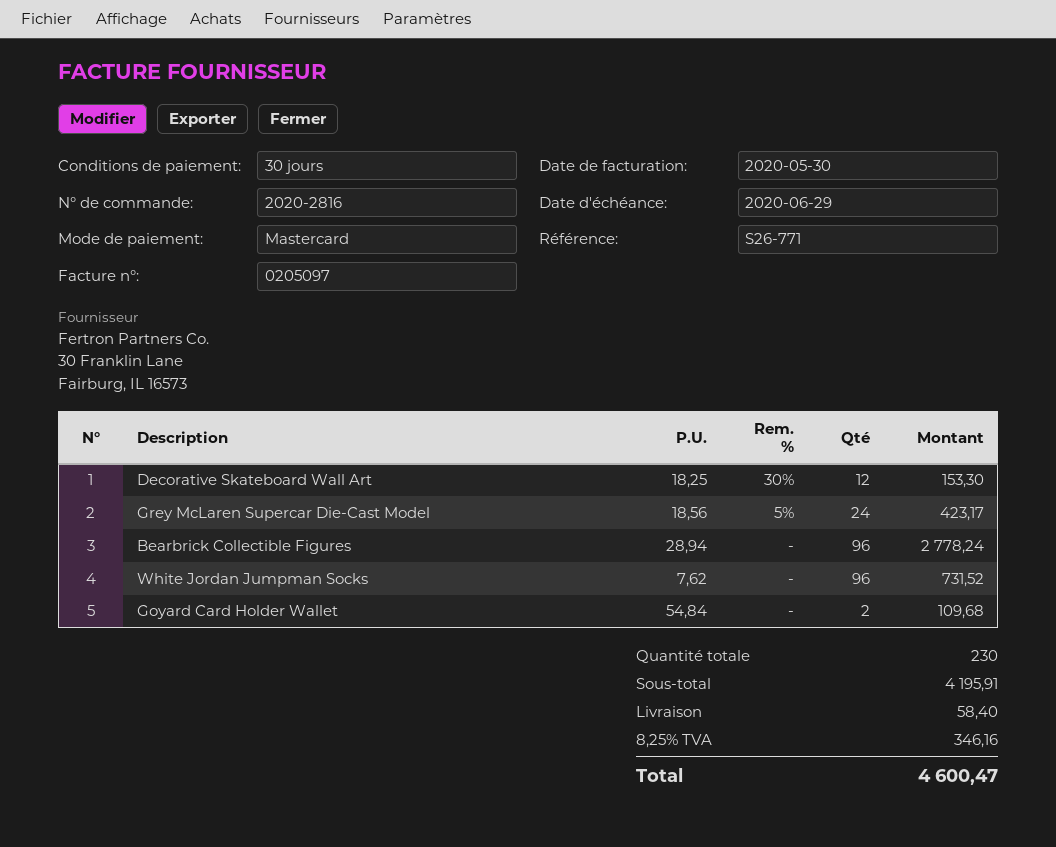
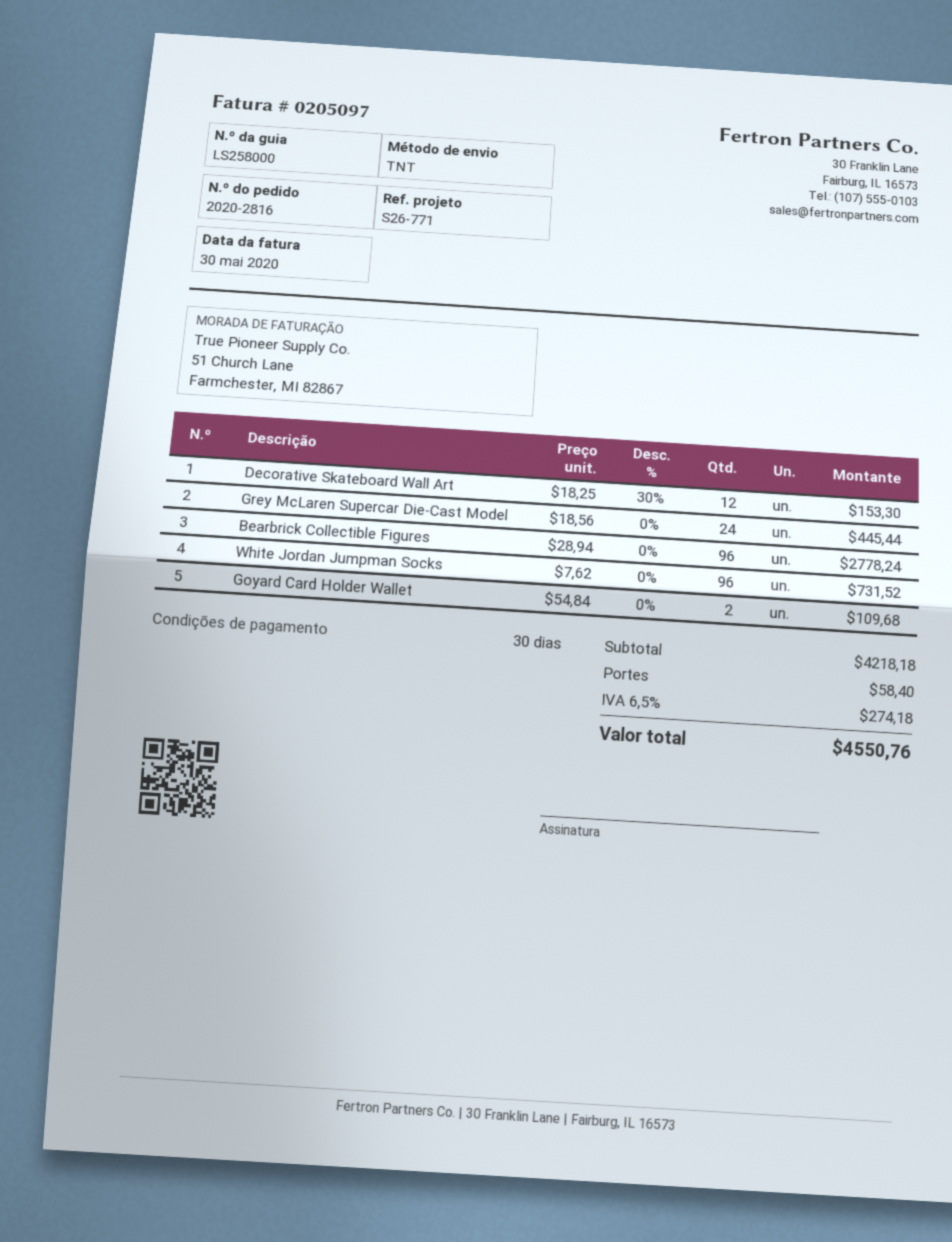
Grey McLaren Supercar Die-Cast Model: 24 x 18.56 - 5% = 423.17 -> 24 x 18.56 = 445.44
subtotal: 4195.91 -> 4218.18
tax: 8.25% = 346.16 -> 6.5% = 274.18
total: 4600.47 -> 4550.76

